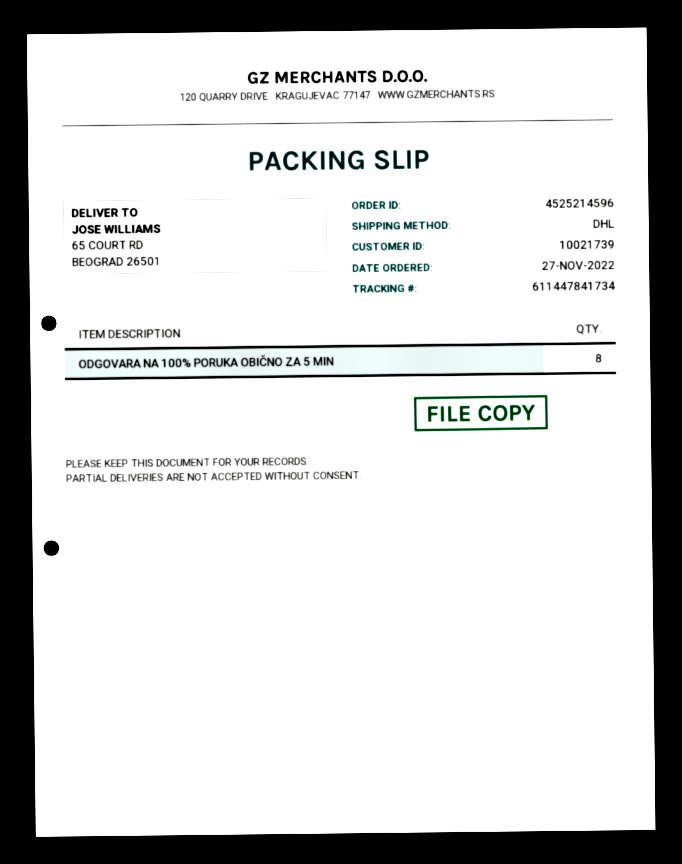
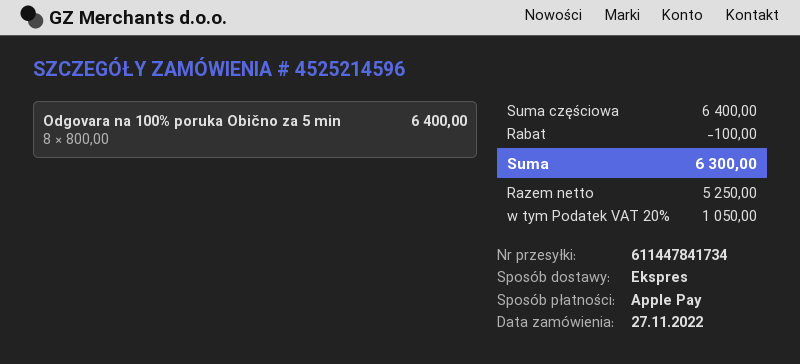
shipping method: DHL -> express

